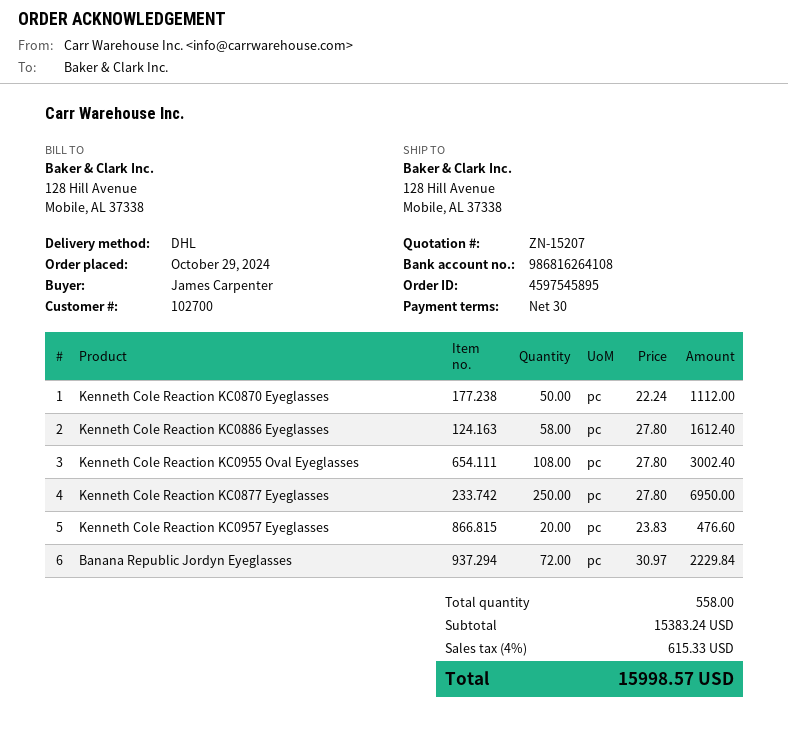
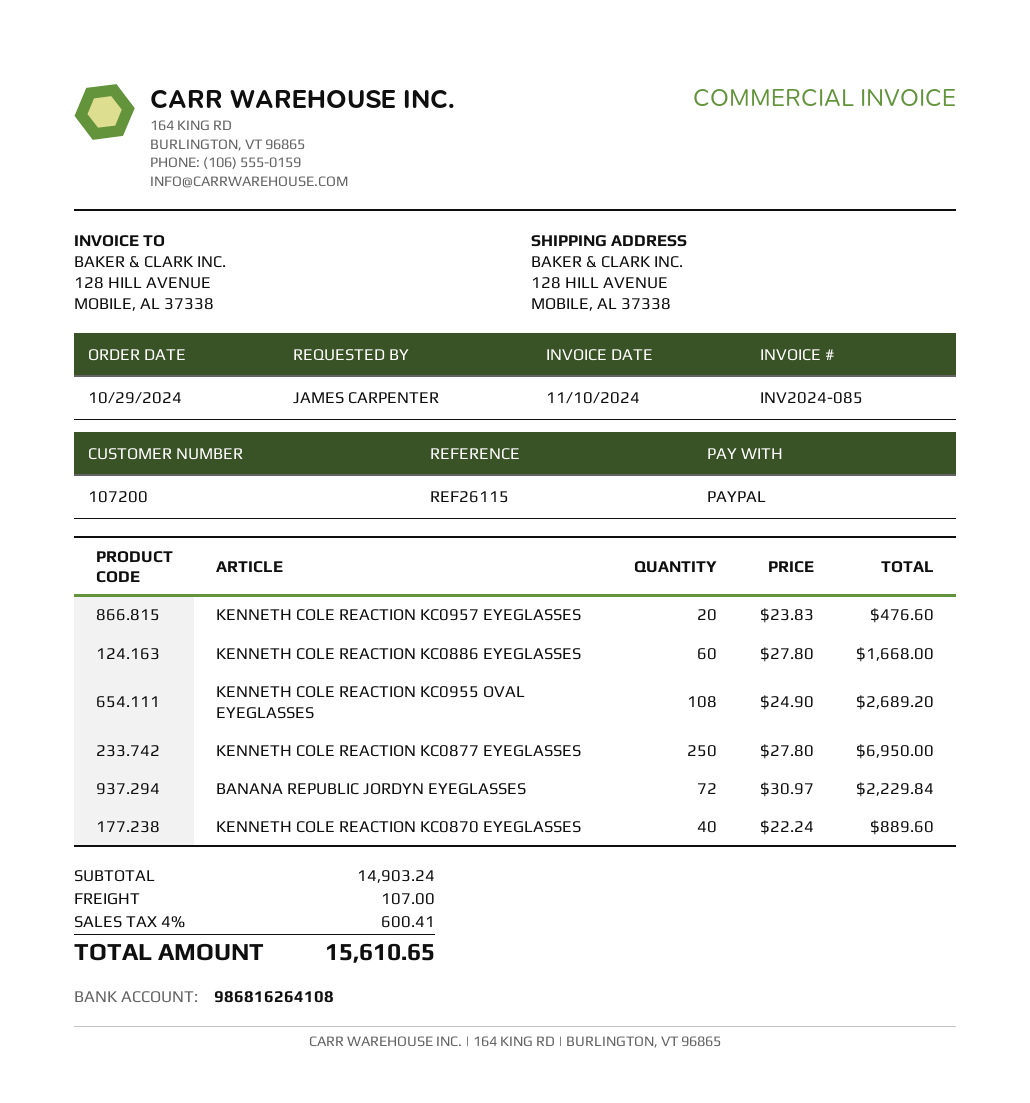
customer number: 102700 -> 107200
Kenneth Cole Reaction KC0870 Eyeglasses: 50 x 22.24 = 1112.00 -> 40 x 22.24 = 889.60
Kenneth Cole Reaction KC0886 Eyeglasses: 58 x 27.80 = 1612.40 -> 60 x 27.80 = 1668.00
Kenneth Cole Reaction KC0955 Oval Eyeglasses: 108 x 27.80 = 3002.40 -> 108 x 24.90 = 2689.20
subtotal: 15383.24 -> 14903.24
shipping: none -> 107.00
tax: 4% = 615.33 -> 4% = 600.41
total: 15998.57 -> 15610.65

